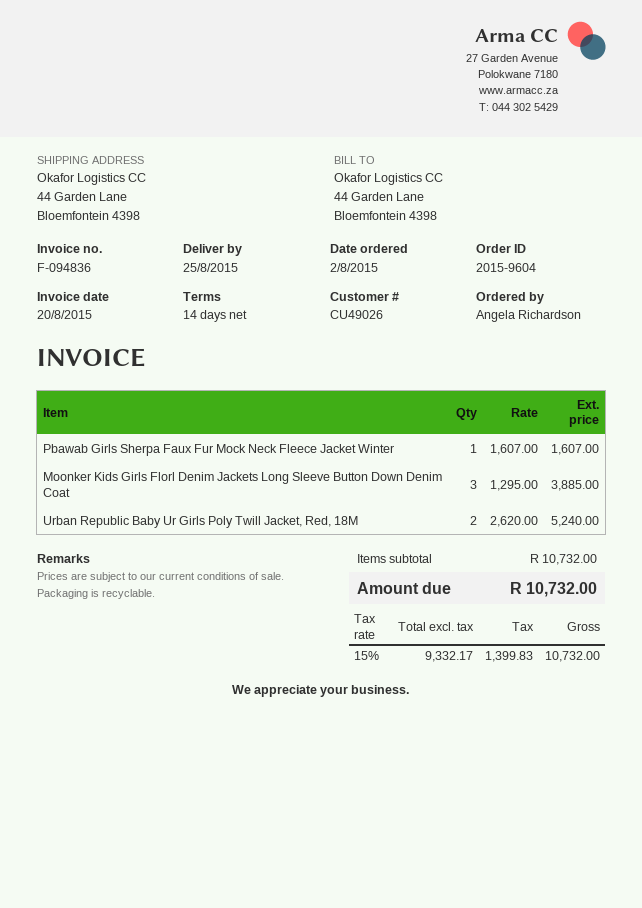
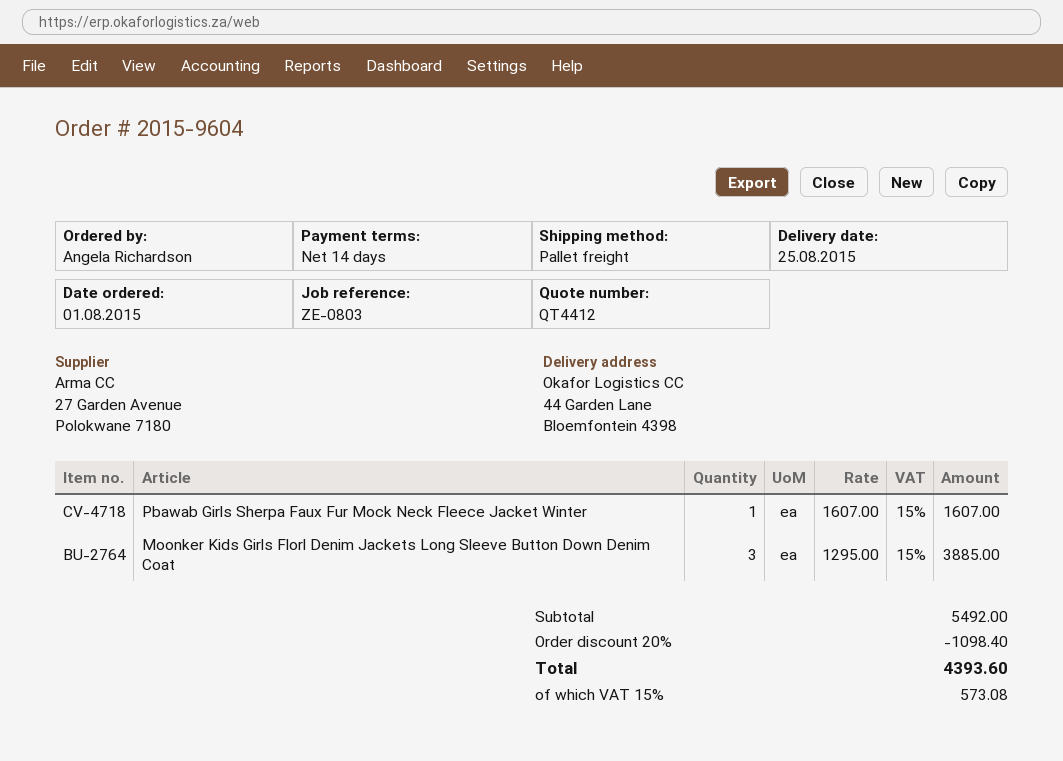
order date: 2015-08-02 -> 2015-08-01
Urban Republic Baby Ur Girls Poly Twill Jacket, Red, 18M: 2 x 2620.00 = 5240.00 -> none
subtotal: 10732.00 -> 5492.00
discount: none -> 20% = 1098.40
tax: 15% = 1399.83 -> 15% = 573.08
total: 10732.00 -> 4393.60

